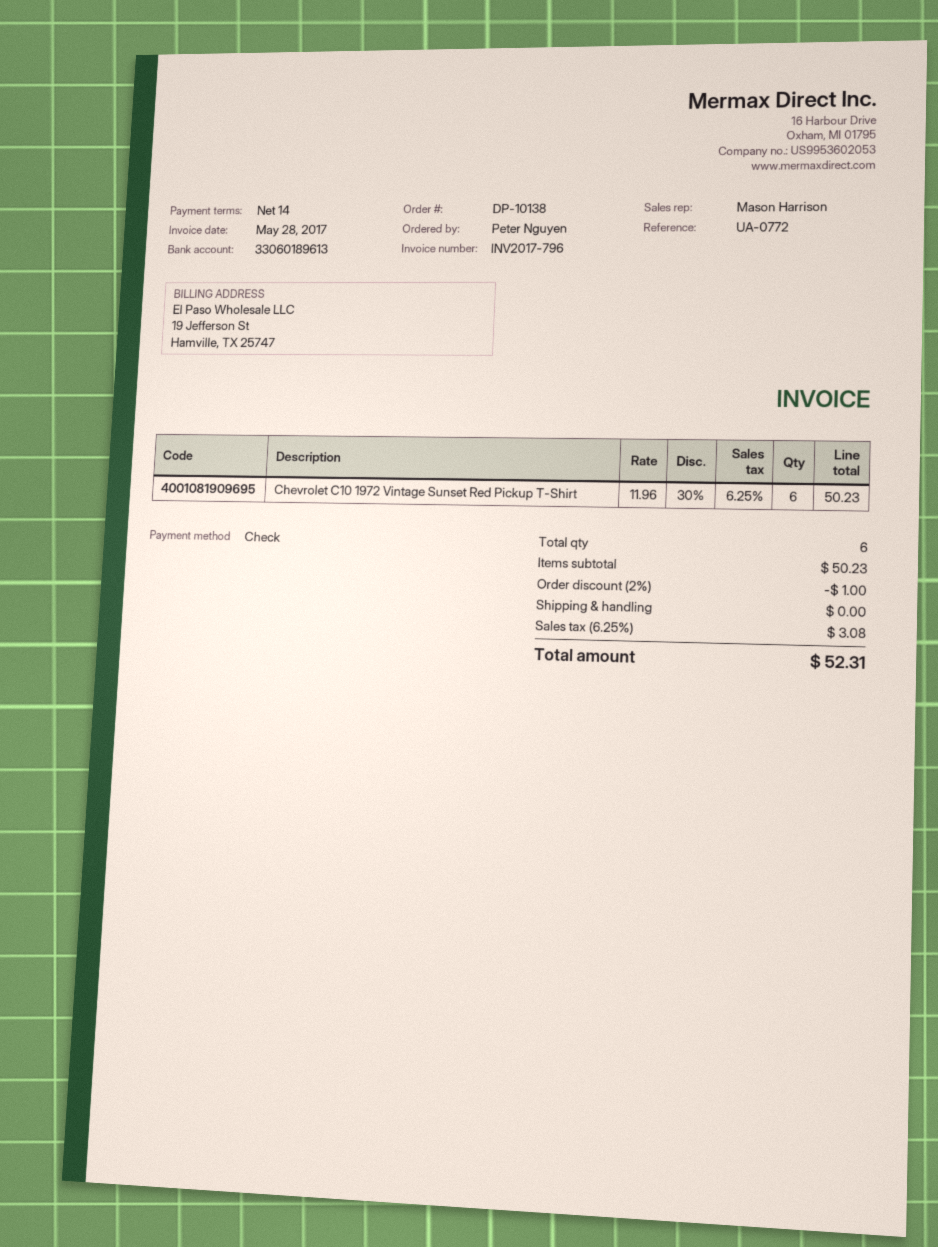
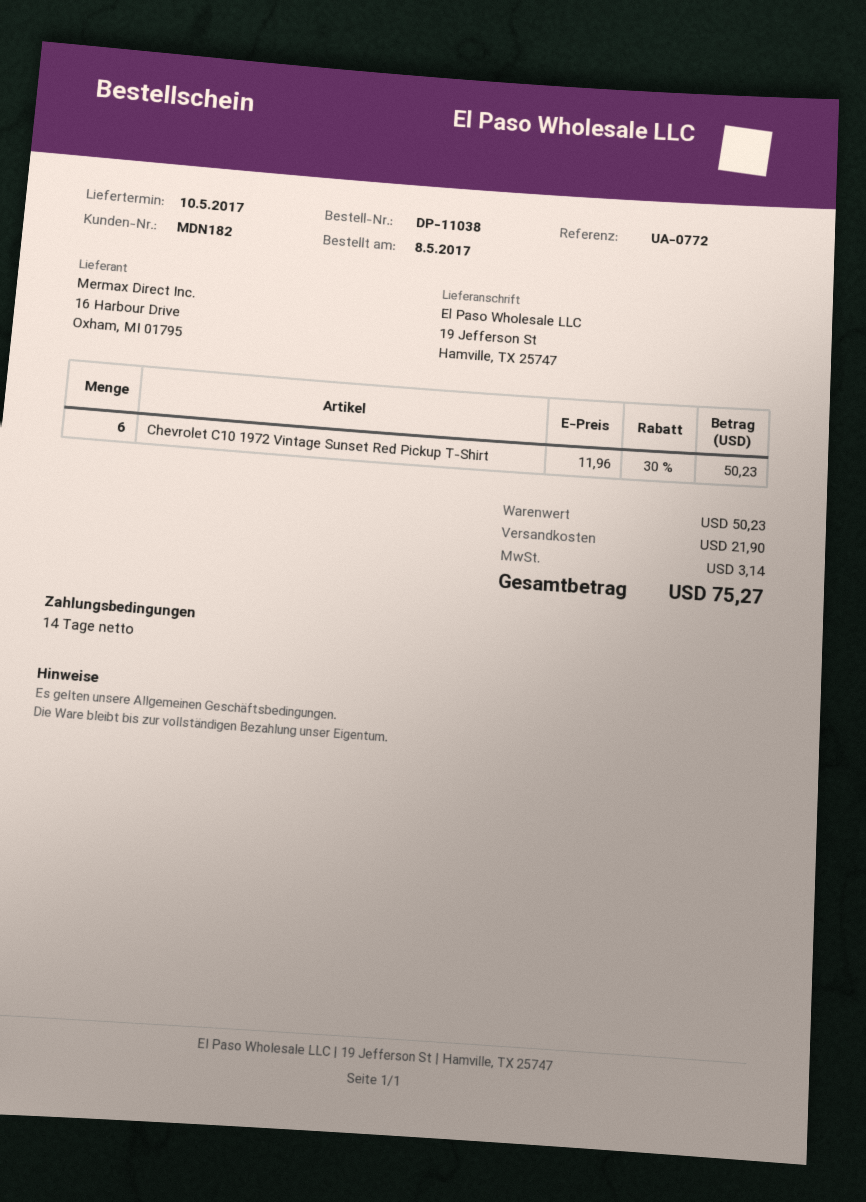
order number: DP-10138 -> DP-11038
discount: 2% = 1.00 -> none
shipping: 0.00 -> 21.90
tax: 3.08 -> 3.14
total: 52.31 -> 75.27

